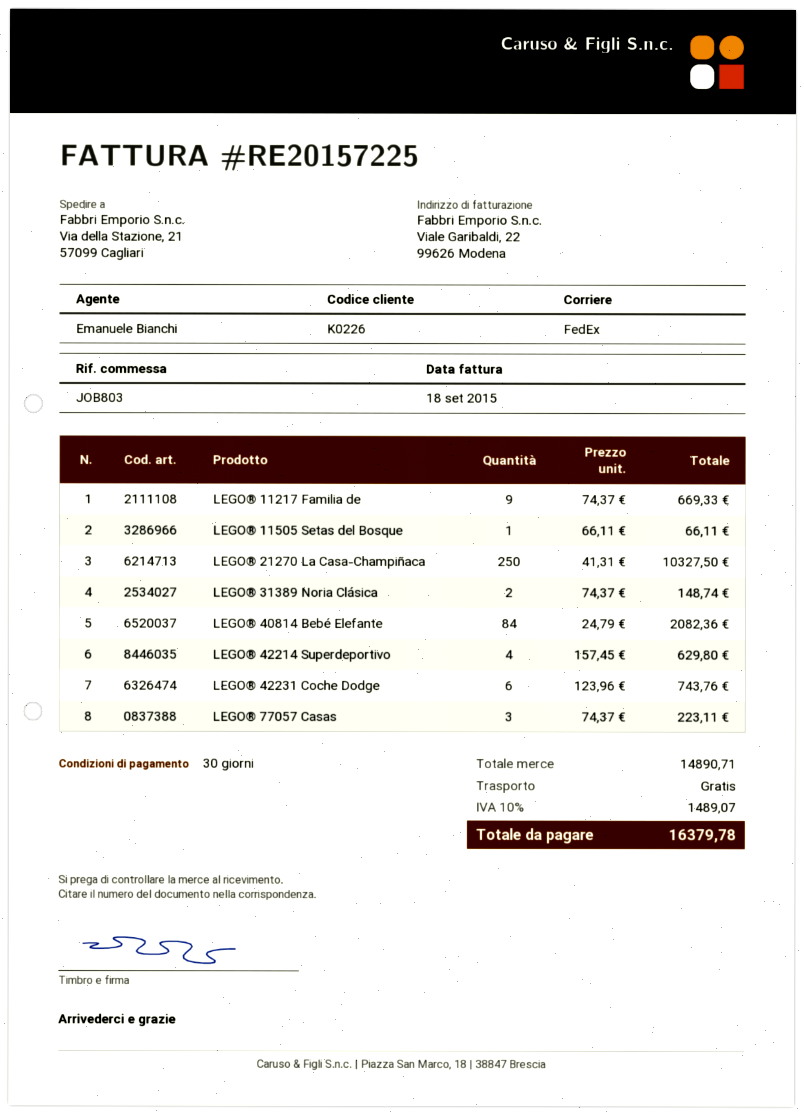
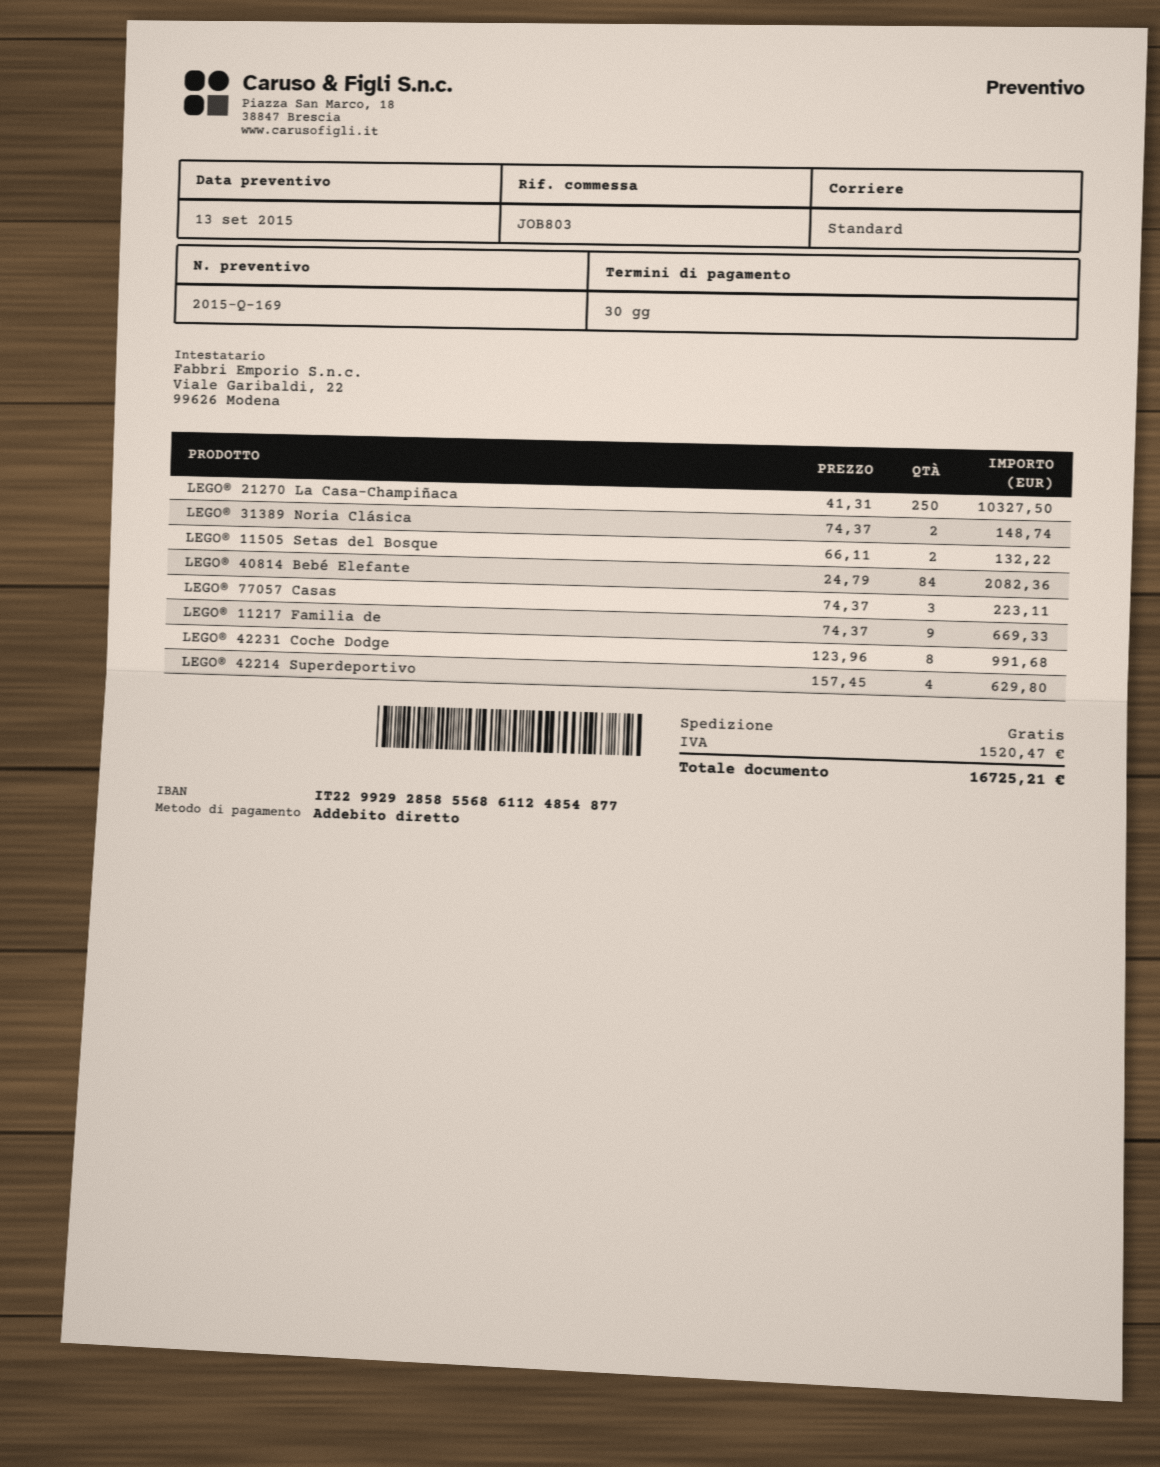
shipping method: FedEx -> standard
LEGO® 11505 Setas del Bosque: 1 x 66.11 = 66.11 -> 2 x 66.11 = 132.22
LEGO® 42231 Coche Dodge: 6 x 123.96 = 743.76 -> 8 x 123.96 = 991.68
tax: 1489.07 -> 1520.47
total: 16379.78 -> 16725.21

